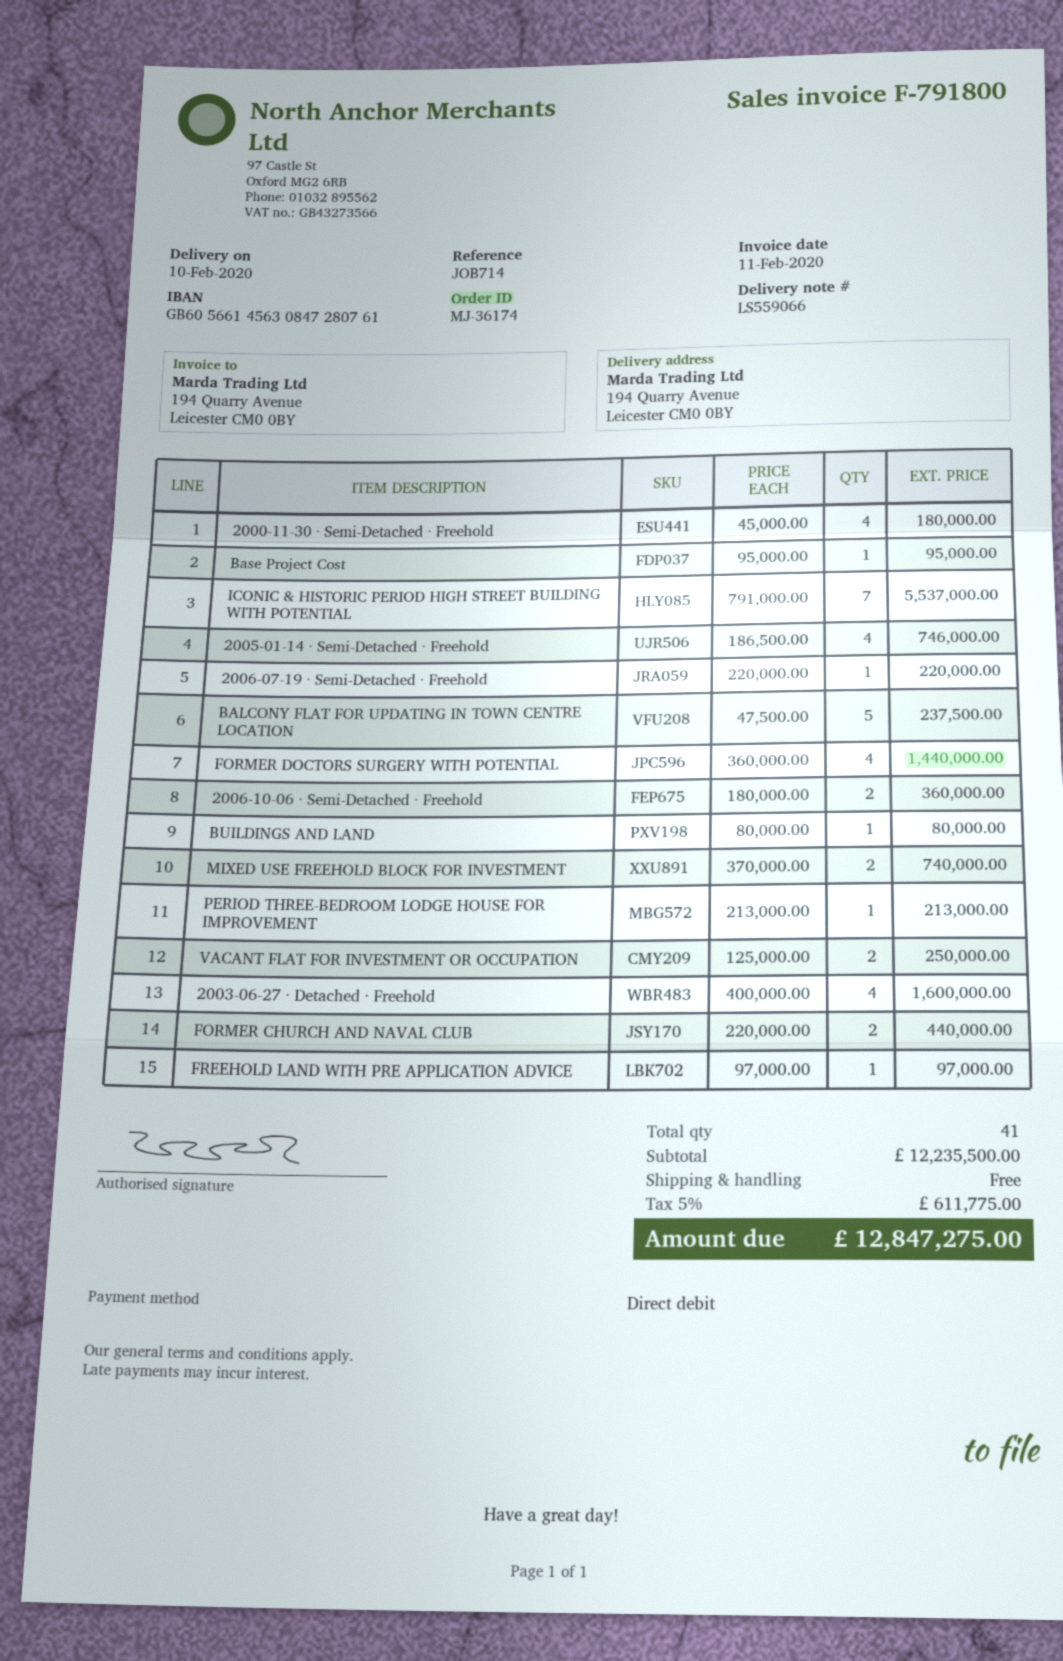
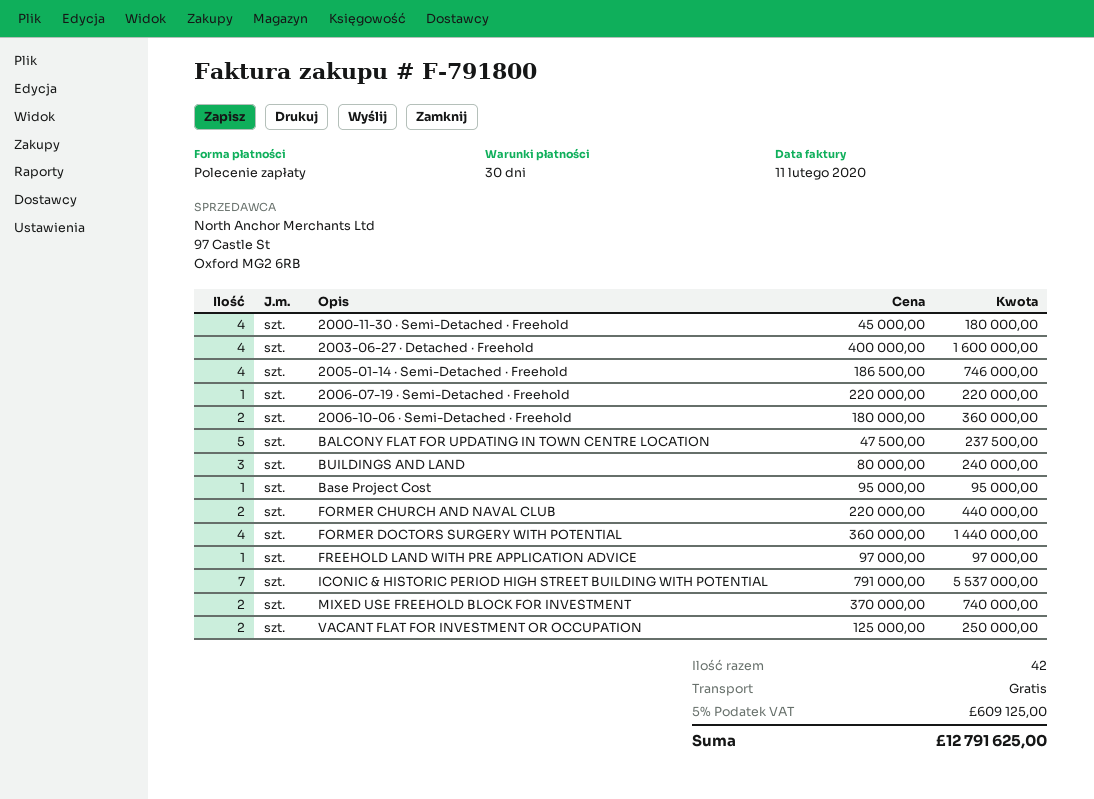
BUILDINGS AND LAND: 1 x 80000.00 = 80000.00 -> 3 x 80000.00 = 240000.00
PERIOD THREE-BEDROOM LODGE HOUSE FOR IMPROVEMENT: 1 x 213000.00 = 213000.00 -> none
total quantity: 41 -> 42
tax: 5% = 611775.00 -> 5% = 609125.00
total: 12847275.00 -> 12791625.00

